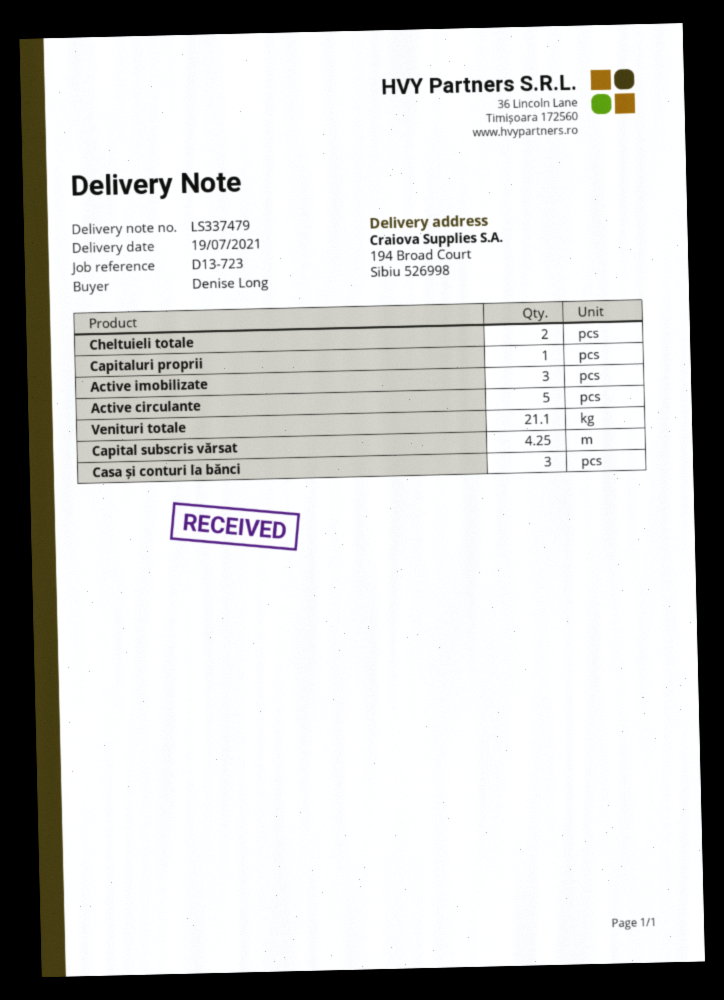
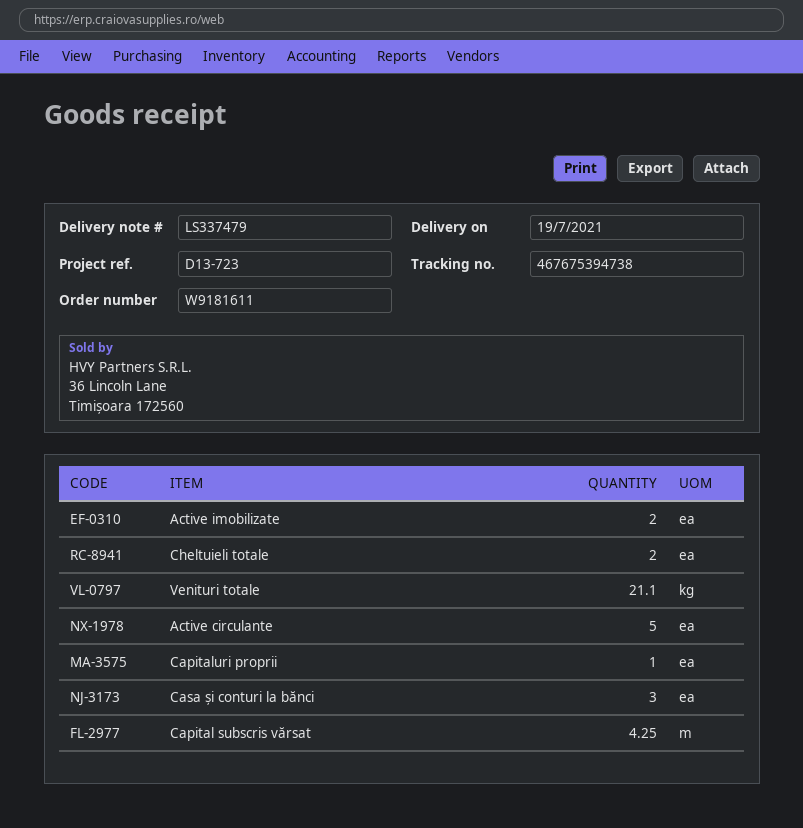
Active imobilizate: 3 -> 2

